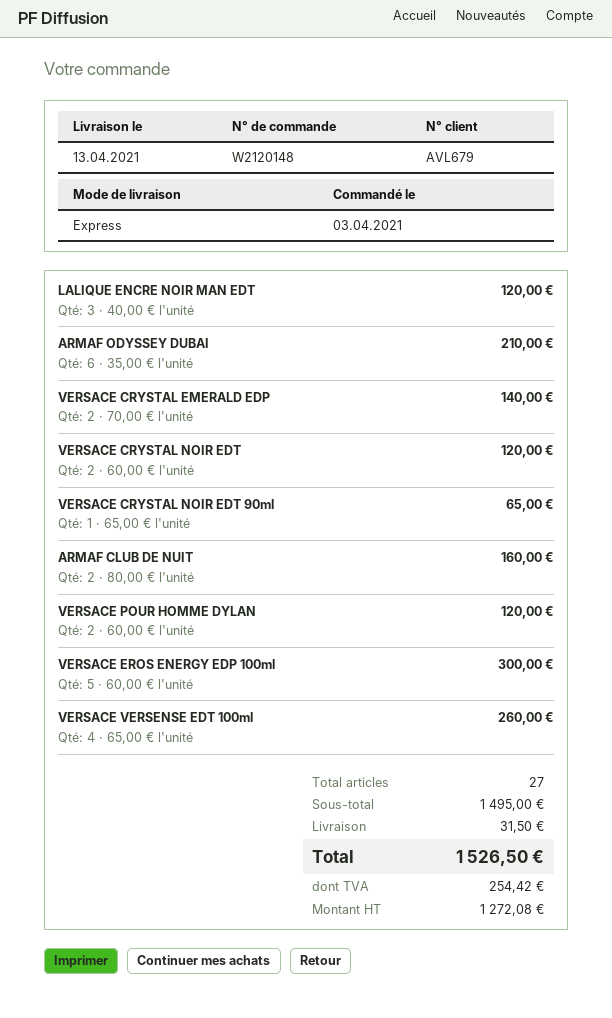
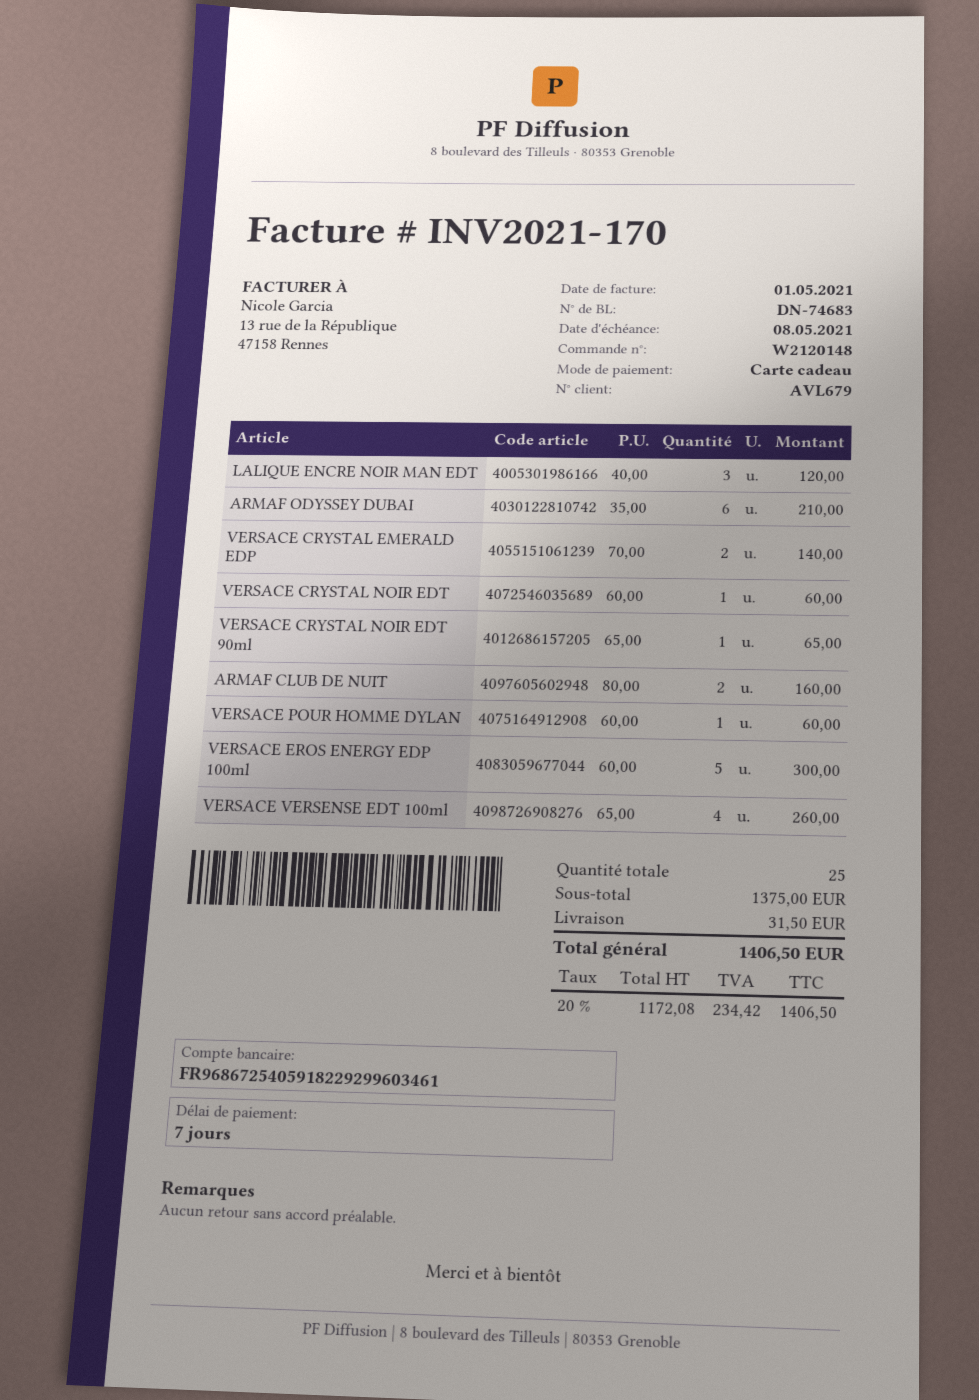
VERSACE CRYSTAL NOIR EDT: 2 x 60.00 = 120.00 -> 1 x 60.00 = 60.00
VERSACE POUR HOMME DYLAN: 2 x 60.00 = 120.00 -> 1 x 60.00 = 60.00
total quantity: 27 -> 25
subtotal: 1495.00 -> 1375.00
net: 1272.08 -> 1172.08
tax: 254.42 -> 234.42
total: 1526.50 -> 1406.50

